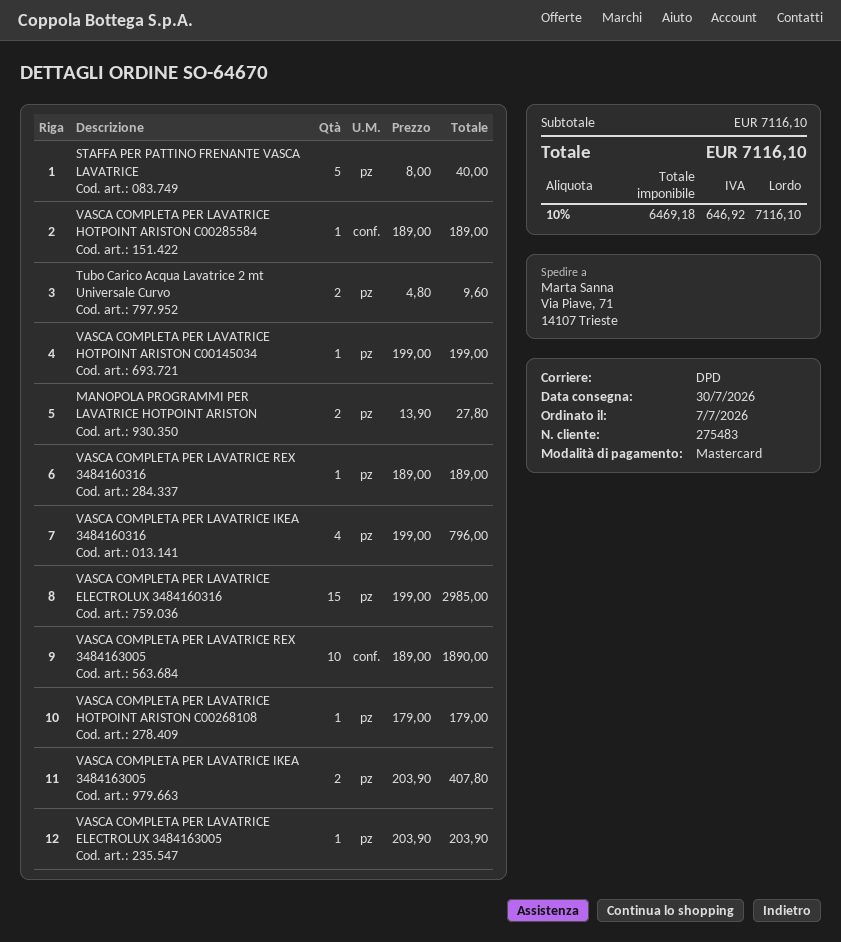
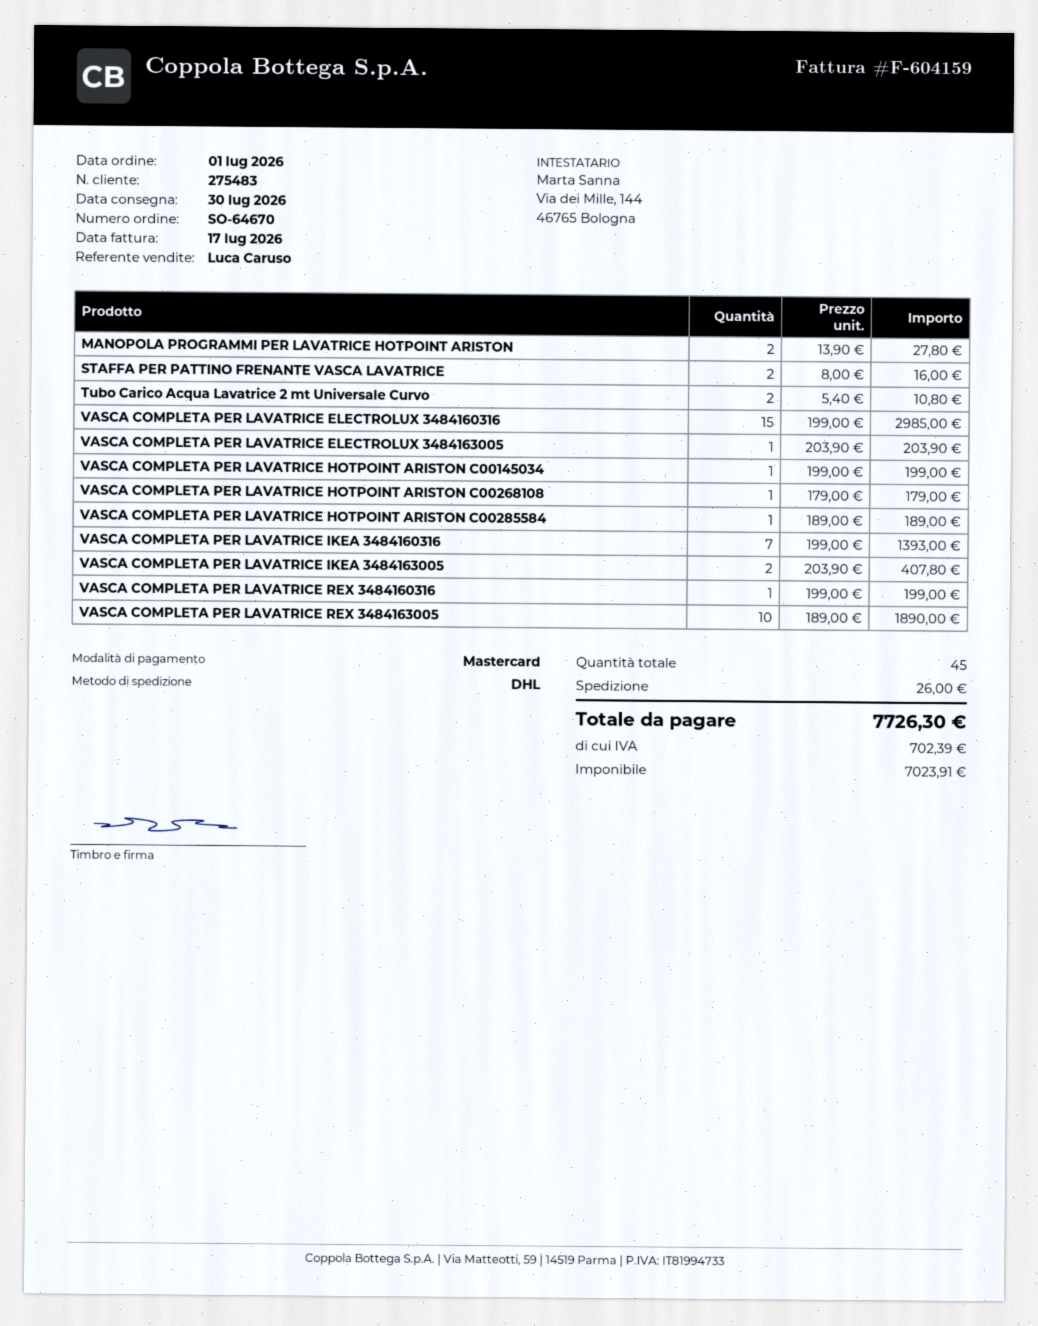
order date: 2026-07-07 -> 2026-07-01
shipping method: DPD -> DHL
STAFFA PER PATTINO FRENANTE VASCA LAVATRICE: 5 x 8.00 = 40.00 -> 2 x 8.00 = 16.00
Tubo Carico Acqua Lavatrice 2 mt Universale Curvo: 2 x 4.80 = 9.60 -> 2 x 5.40 = 10.80
VASCA COMPLETA PER LAVATRICE REX 3484160316: 1 x 189.00 = 189.00 -> 1 x 199.00 = 199.00
VASCA COMPLETA PER LAVATRICE IKEA 3484160316: 4 x 199.00 = 796.00 -> 7 x 199.00 = 1393.00
shipping: none -> 26.00
net: 6469.18 -> 7023.91
tax: 646.92 -> 702.39
total: 7116.10 -> 7726.30

